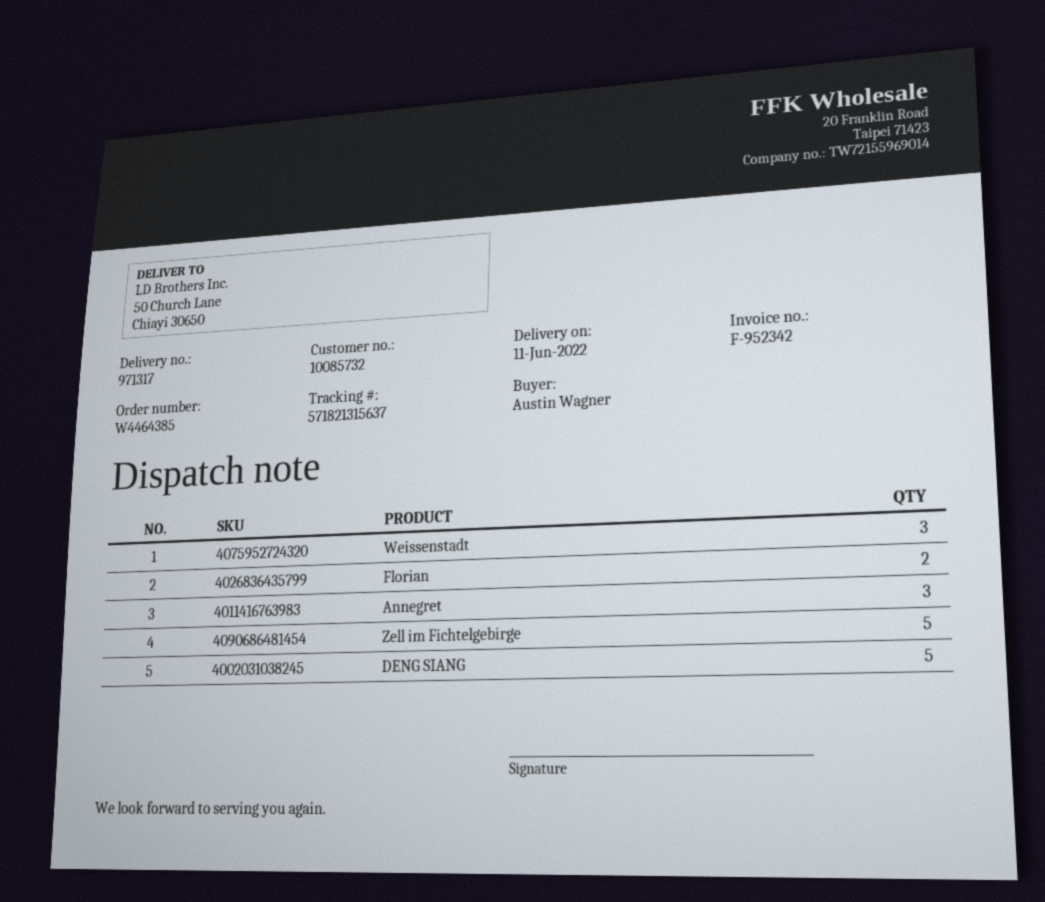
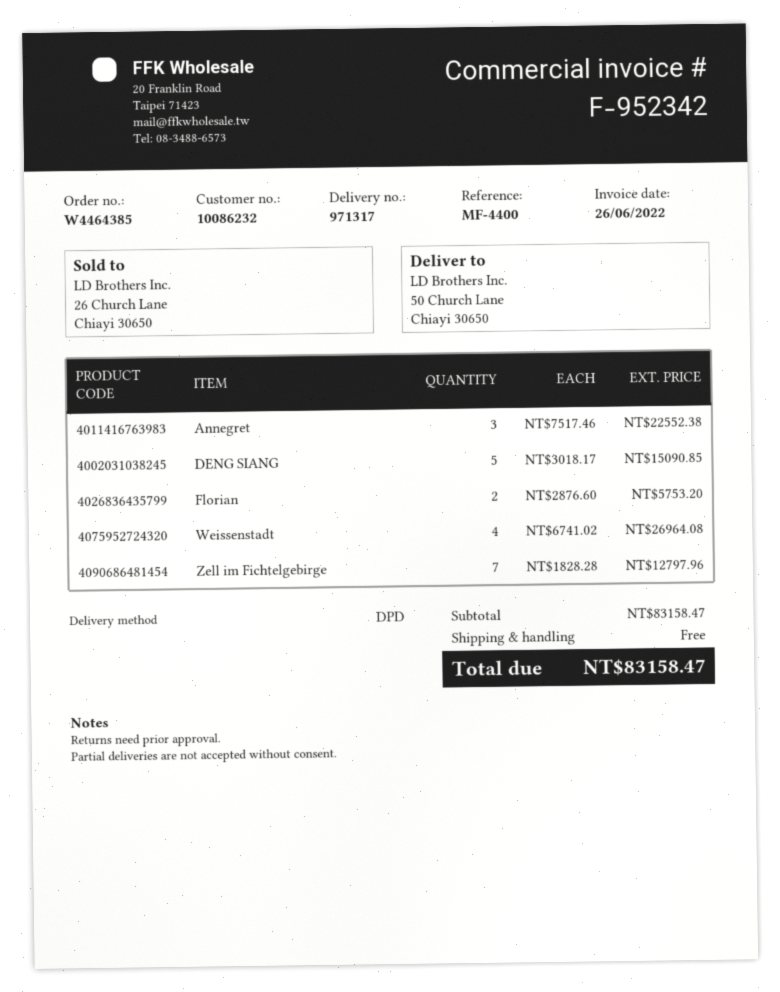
customer number: 10085732 -> 10086232
Weissenstadt: 3 -> 4
Zell im Fichtelgebirge: 5 -> 7

